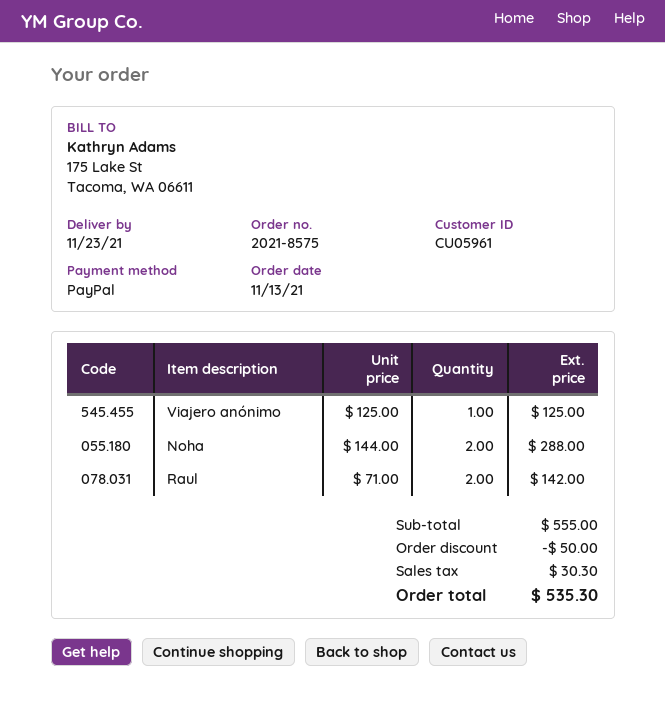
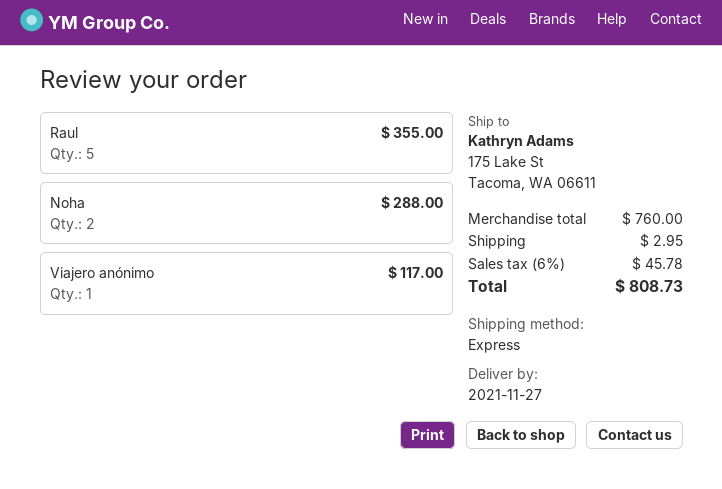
delivery date: 2021-11-23 -> 2021-11-27
Viajero anónimo: 1 for 125.00 -> 1 for 117.00
Raul: 2 for 142.00 -> 5 for 355.00
subtotal: 555.00 -> 760.00
discount: 50.00 -> none
shipping: none -> 2.95
tax: 30.30 -> 45.78
total: 535.30 -> 808.73

